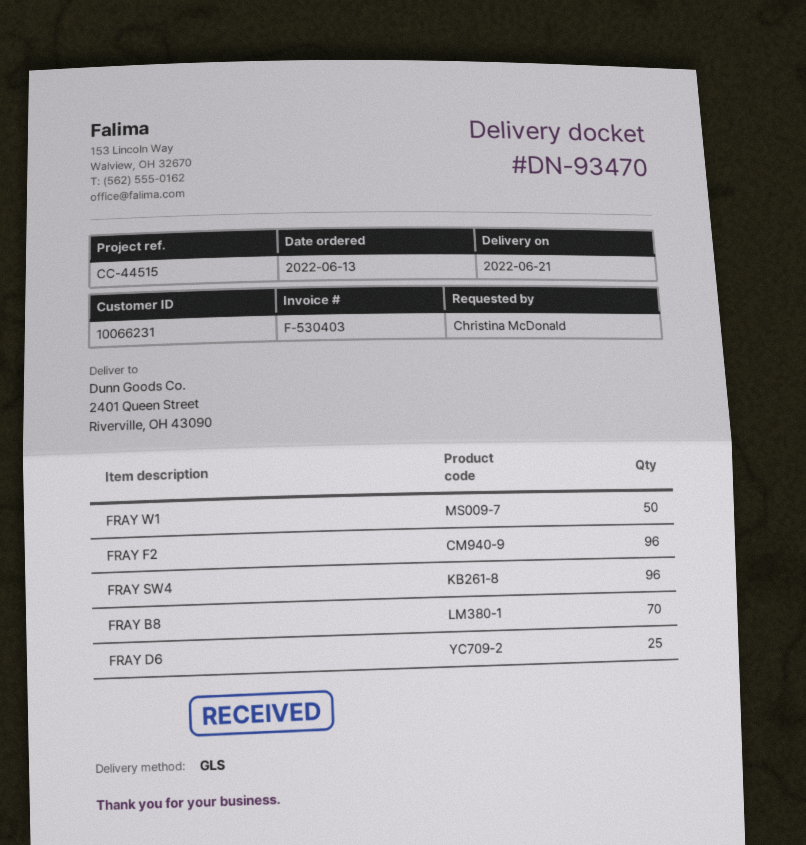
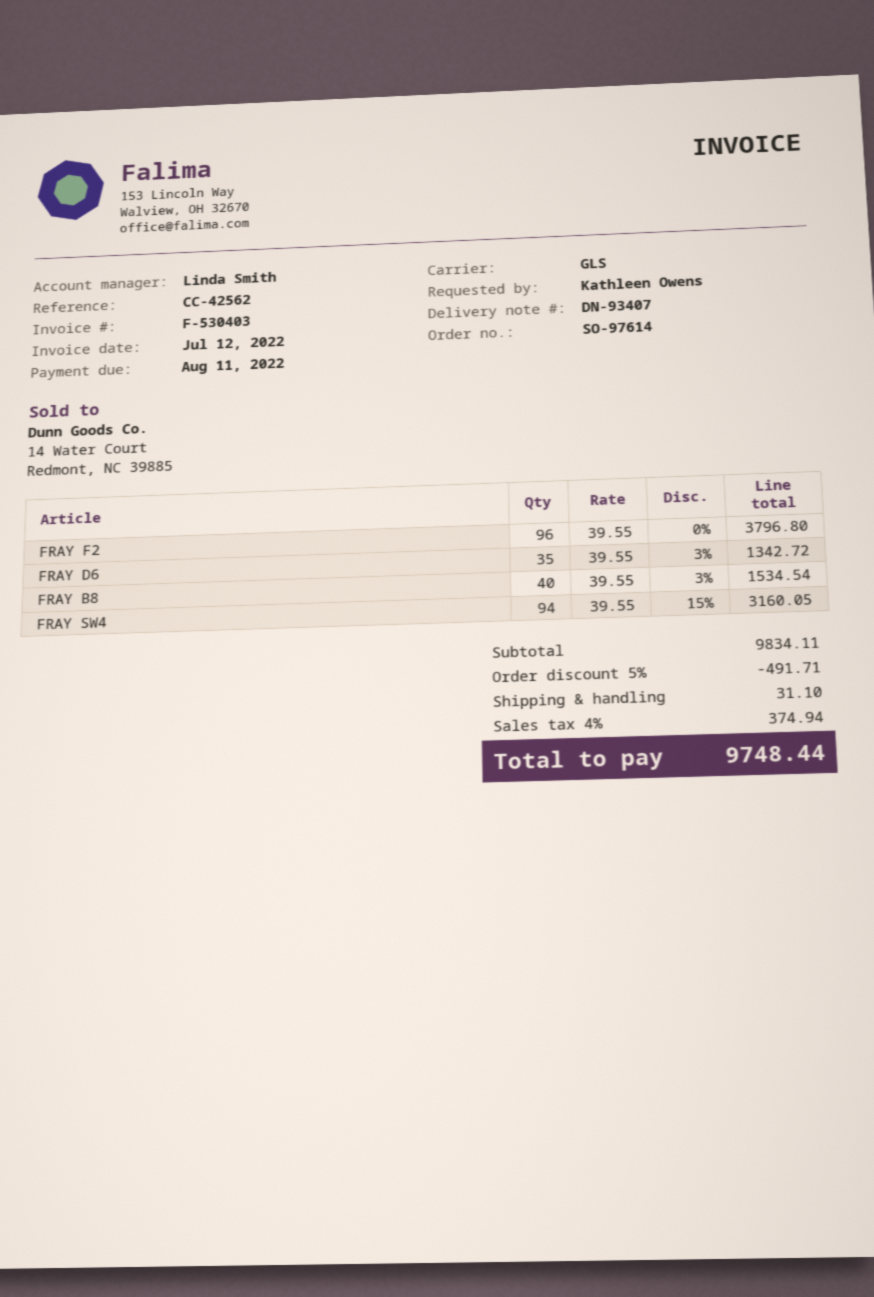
delivery note number: DN-93470 -> DN-93407
reference: CC-44515 -> CC-42562
ordered by: Christina McDonald -> Kathleen Owens
FRAY W1: 50 -> none
FRAY SW4: 96 -> 94
FRAY B8: 70 -> 40
FRAY D6: 25 -> 35

